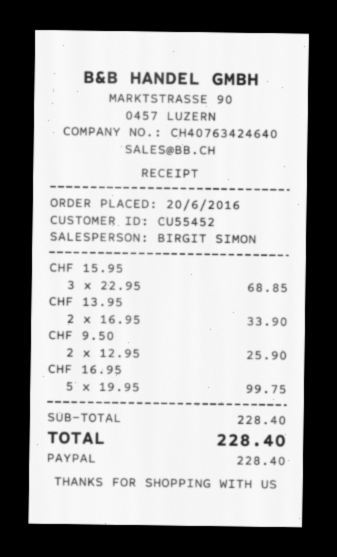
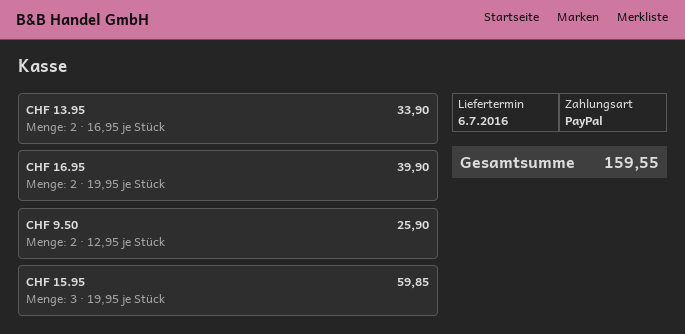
CHF 15.95: 3 x 22.95 = 68.85 -> 3 x 19.95 = 59.85
CHF 16.95: 5 x 19.95 = 99.75 -> 2 x 19.95 = 39.90
total: 228.40 -> 159.55

